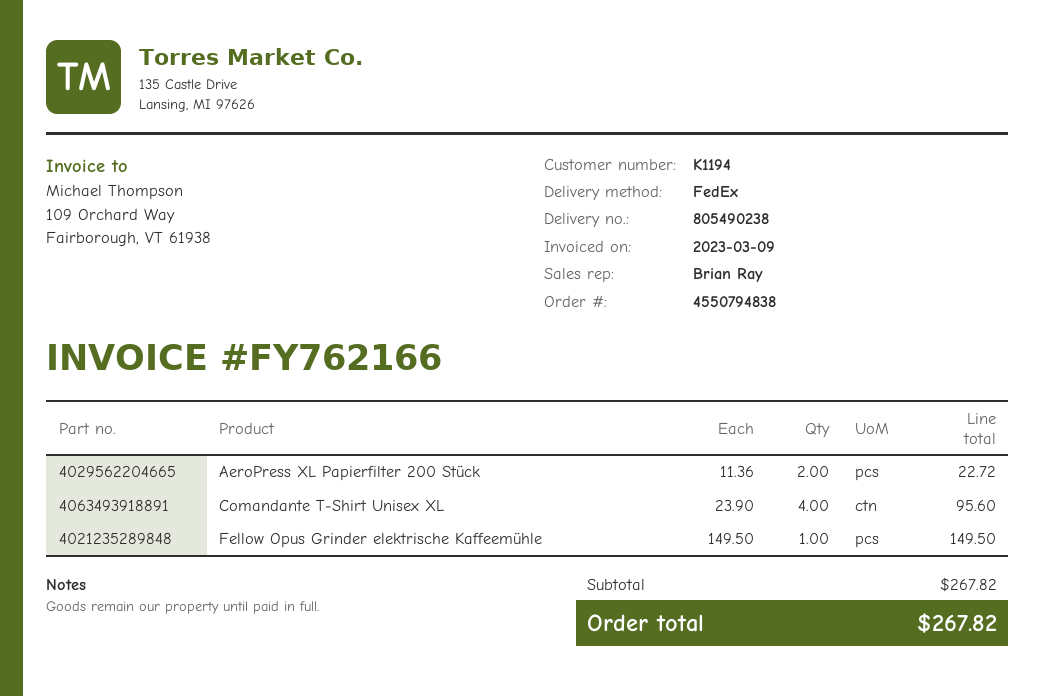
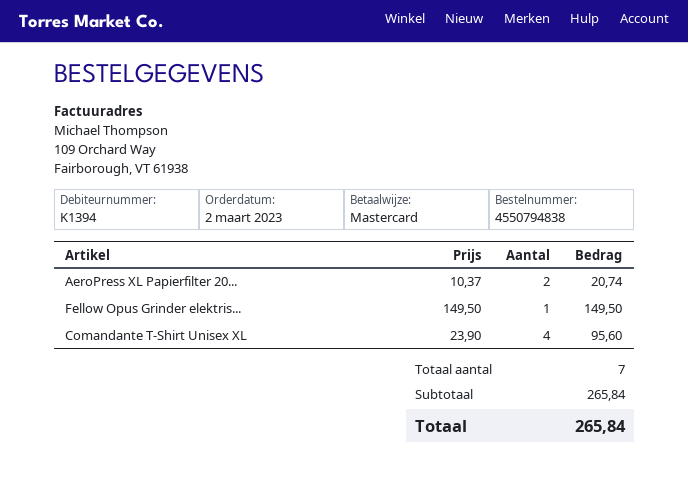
customer number: K1194 -> K1394
AeroPress XL Papierfilter 200 Stück: 2 x 11.36 = 22.72 -> 2 x 10.37 = 20.74
subtotal: 267.82 -> 265.84
total: 267.82 -> 265.84

